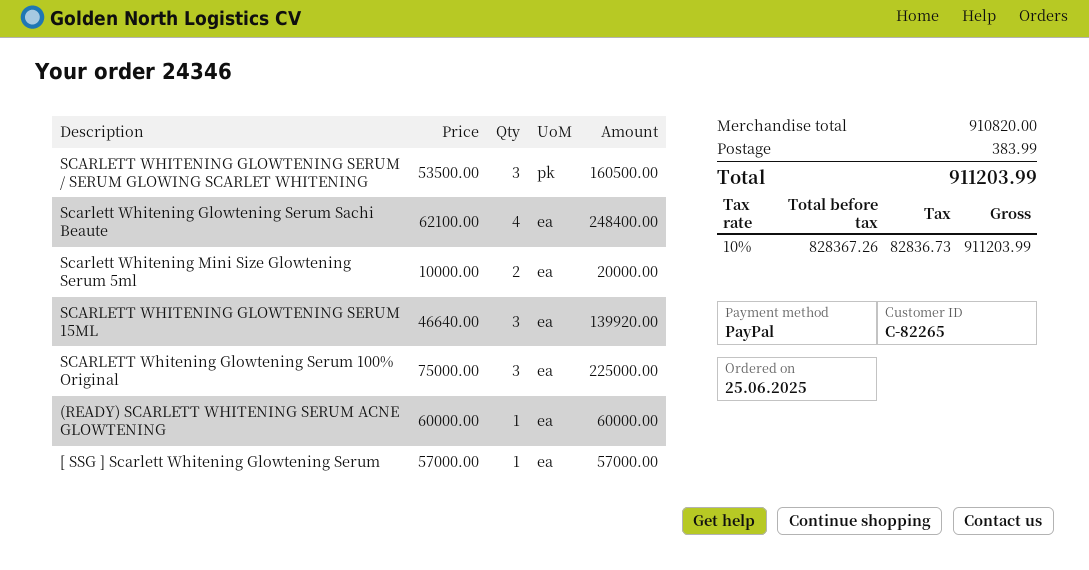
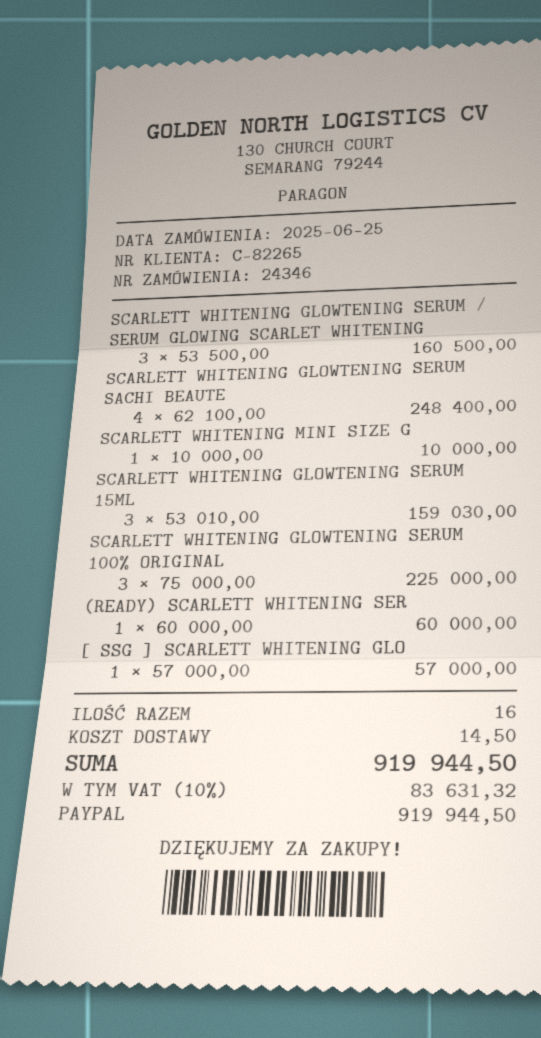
Scarlett Whitening Mini Size Glowtening Serum 5ml: 2 x 10000.00 = 20000.00 -> 1 x 10000.00 = 10000.00
SCARLETT WHITENING GLOWTENING SERUM 15ML: 3 x 46640.00 = 139920.00 -> 3 x 53010.00 = 159030.00
shipping: 383.99 -> 14.50
tax: 10% = 82836.73 -> 10% = 83631.32
total: 911203.99 -> 919944.50

